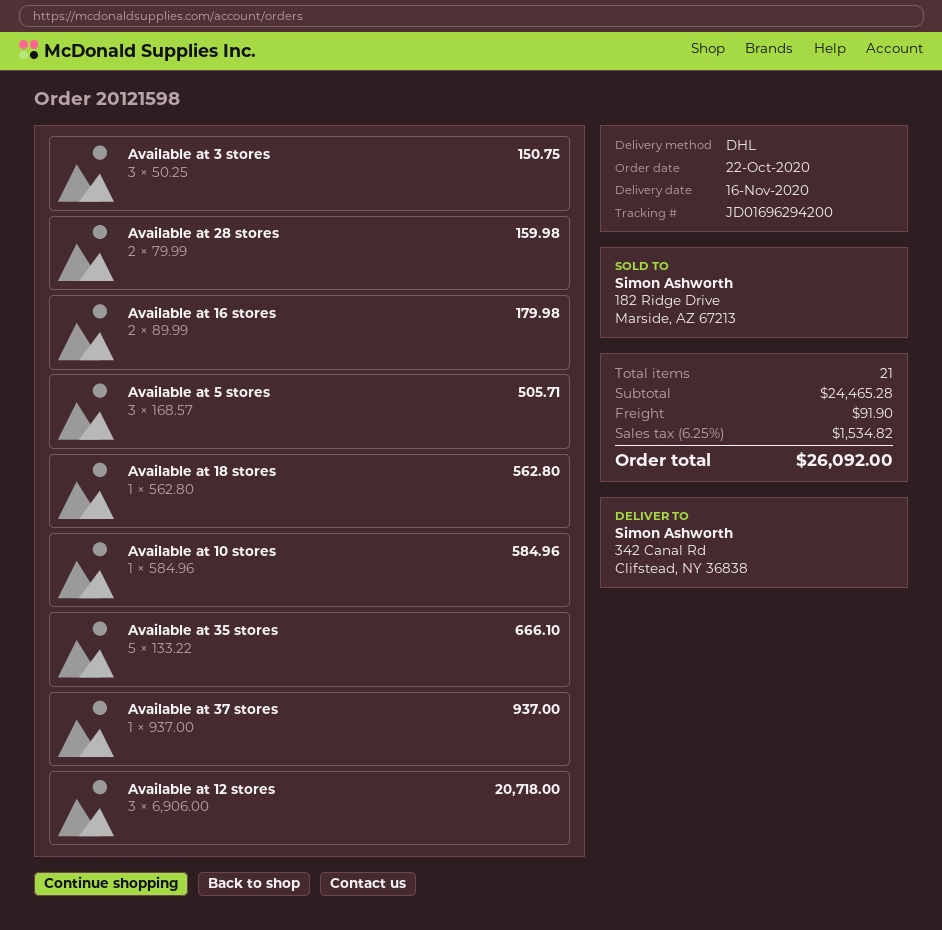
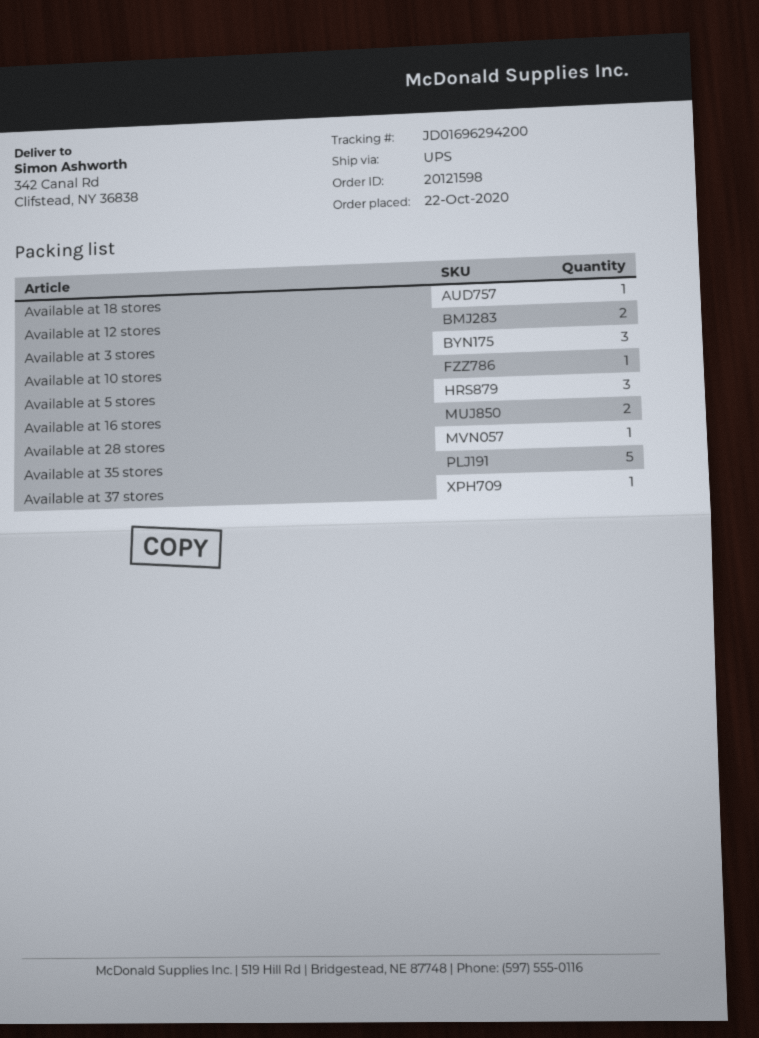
shipping method: DHL -> UPS
Available at 28 stores: 2 -> 1
Available at 12 stores: 3 -> 2

